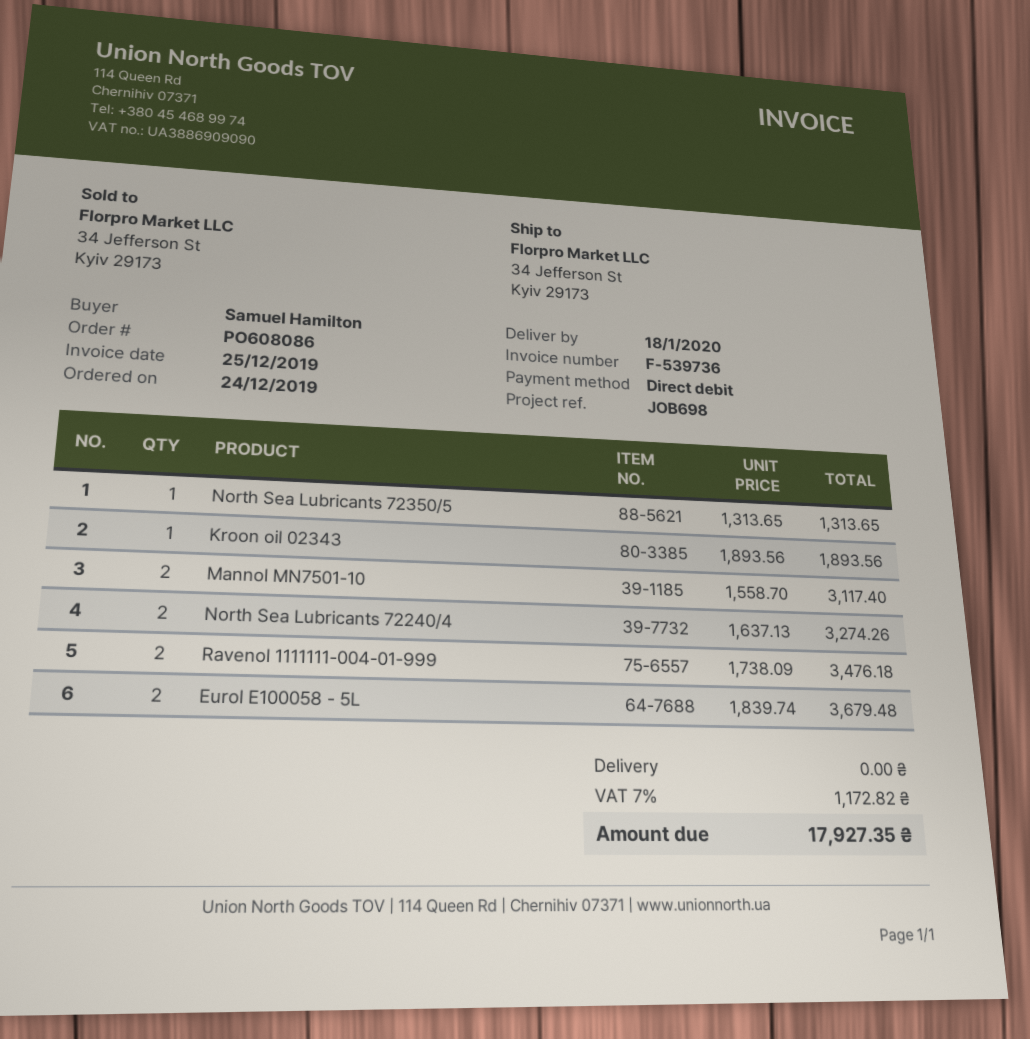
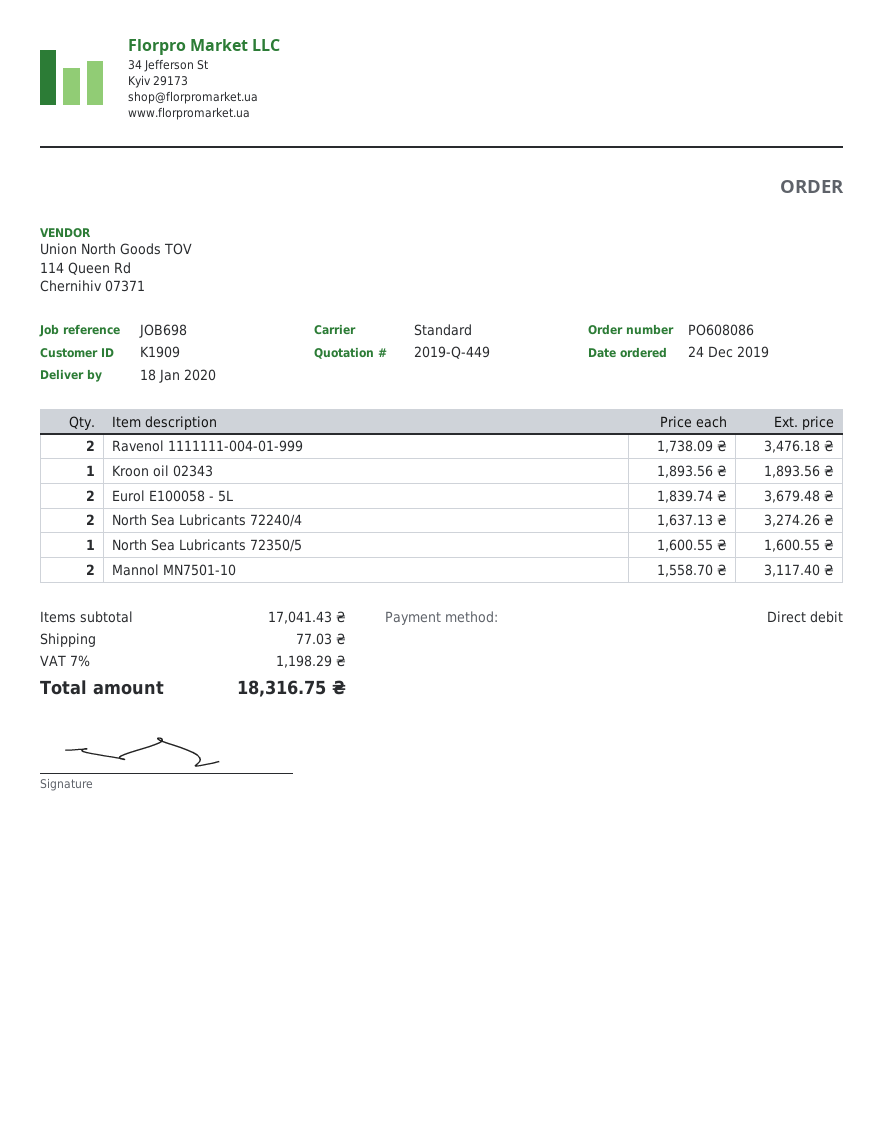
North Sea Lubricants 72350/5: 1 x 1313.65 = 1313.65 -> 1 x 1600.55 = 1600.55
shipping: 0.00 -> 77.03
tax: 7% = 1172.82 -> 7% = 1198.29
total: 17927.35 -> 18316.75

